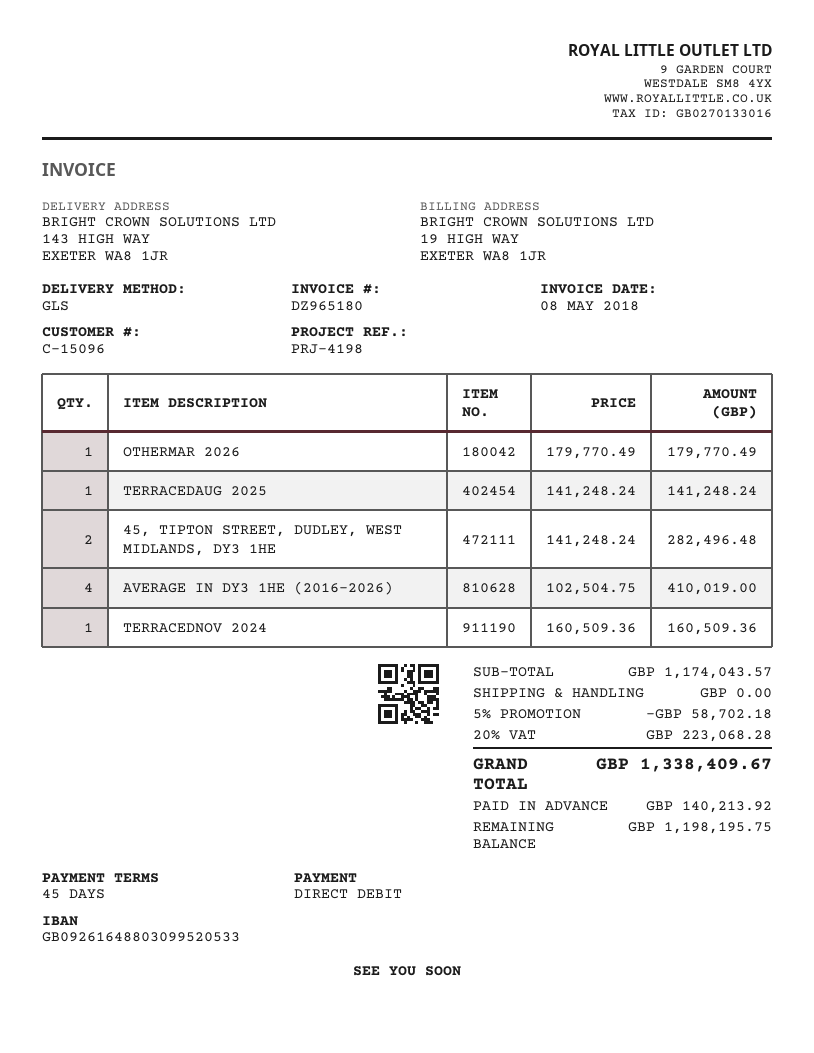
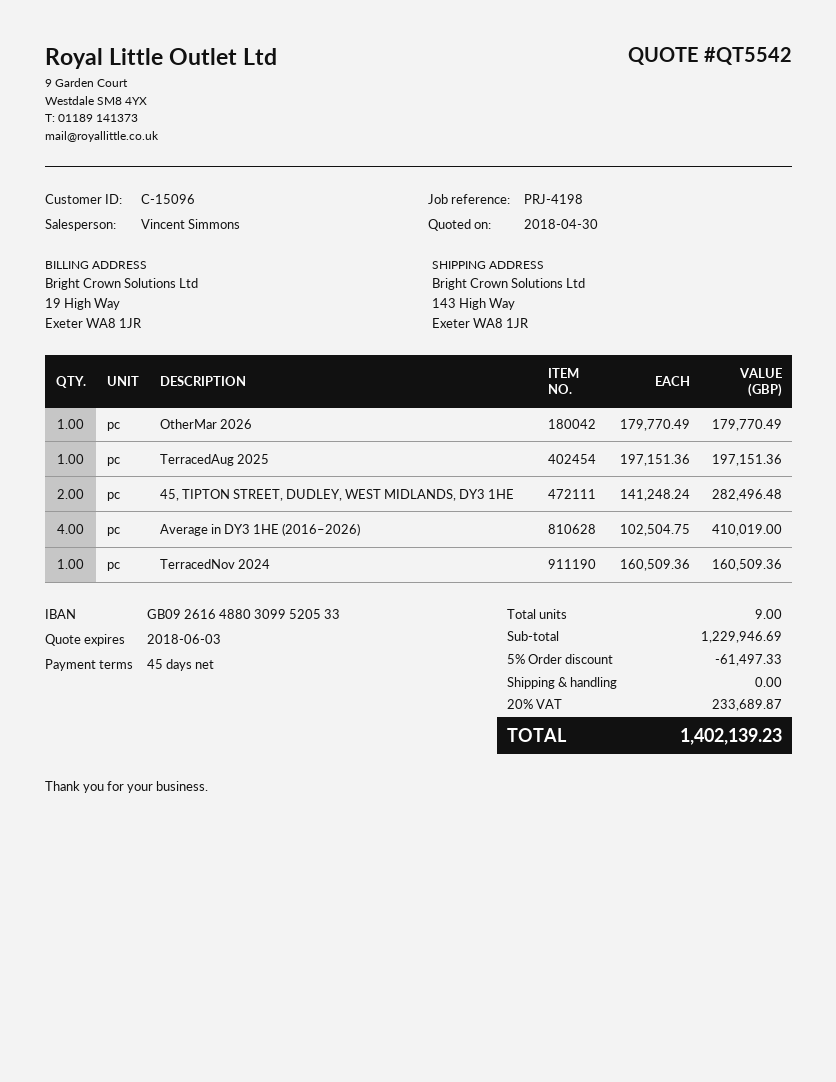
TERRACEDAUG 2025: 1 x 141248.24 = 141248.24 -> 1 x 197151.36 = 197151.36
subtotal: 1174043.57 -> 1229946.69
discount: 5% = 58702.18 -> 5% = 61497.33
tax: 20% = 223068.28 -> 20% = 233689.87
total: 1338409.67 -> 1402139.23

